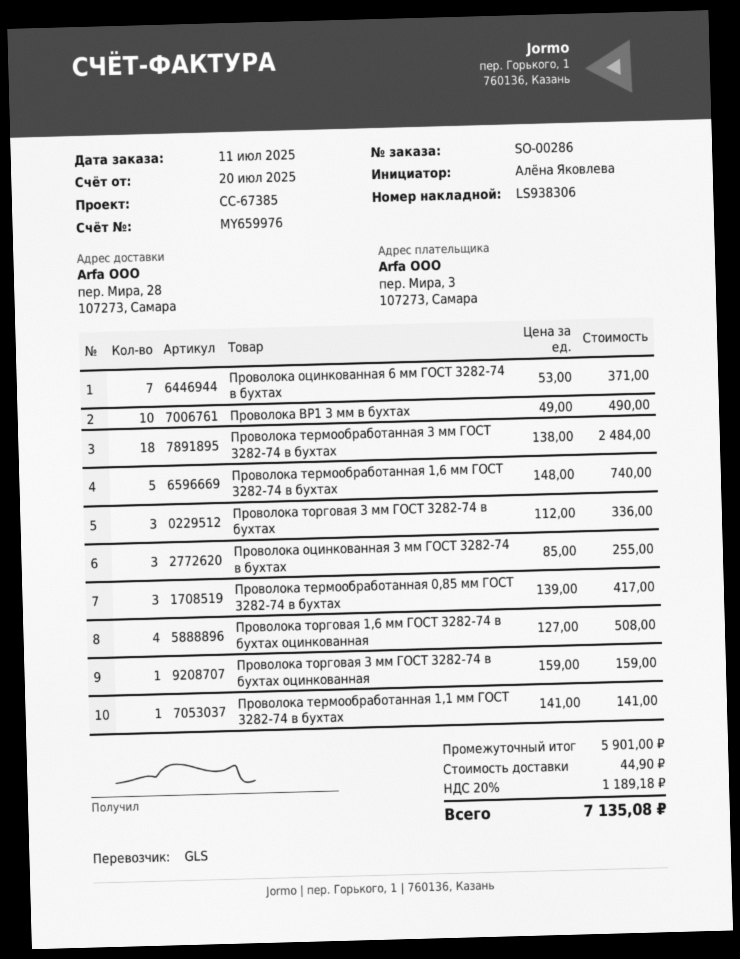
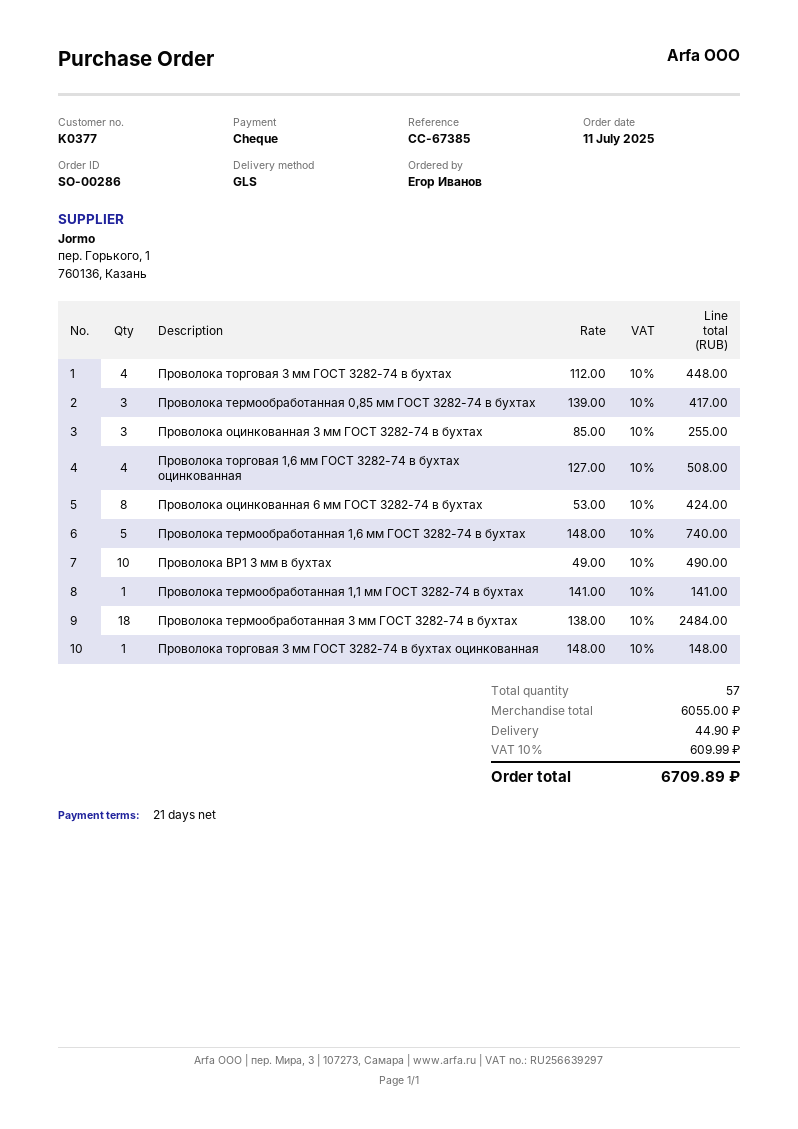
ordered by: Алёна Яковлева -> Егор Иванов
Проволока оцинкованная 6 мм ГОСТ 3282-74 в бухтах: 7 x 53.00 = 371.00 -> 8 x 53.00 = 424.00
Проволока торговая 3 мм ГОСТ 3282-74 в бухтах: 3 x 112.00 = 336.00 -> 4 x 112.00 = 448.00
Проволока торговая 3 мм ГОСТ 3282-74 в бухтах оцинкованная: 1 x 159.00 = 159.00 -> 1 x 148.00 = 148.00
subtotal: 5901.00 -> 6055.00
tax: 20% = 1189.18 -> 10% = 609.99
total: 7135.08 -> 6709.89

